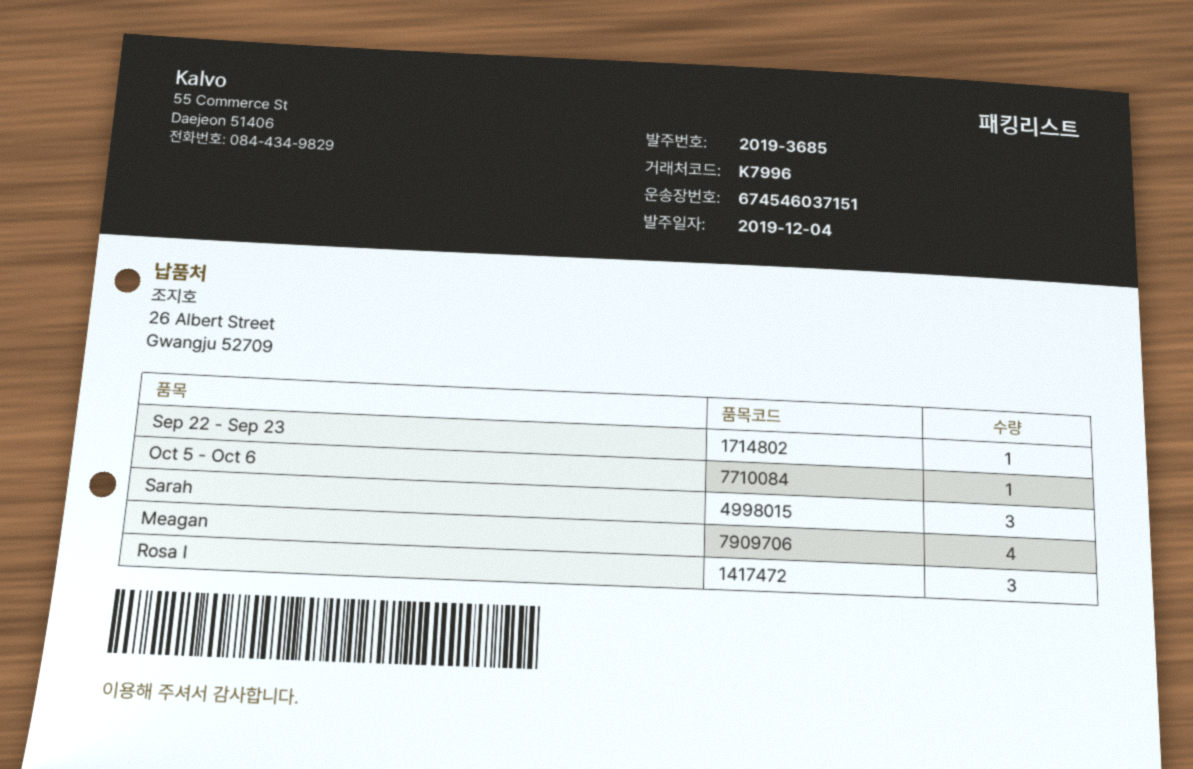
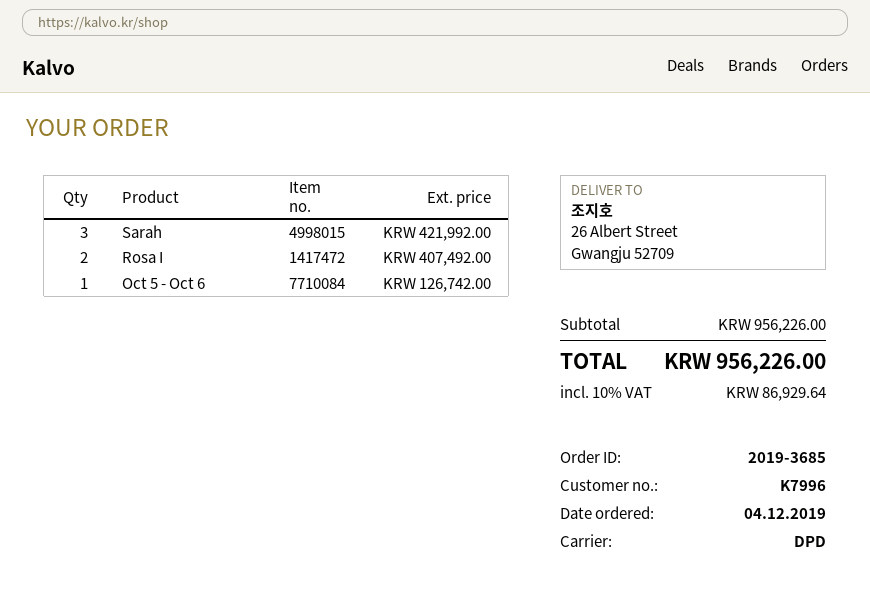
Sep 22 - Sep 23: 1 -> none
Meagan: 4 -> none
Rosa I: 3 -> 2

